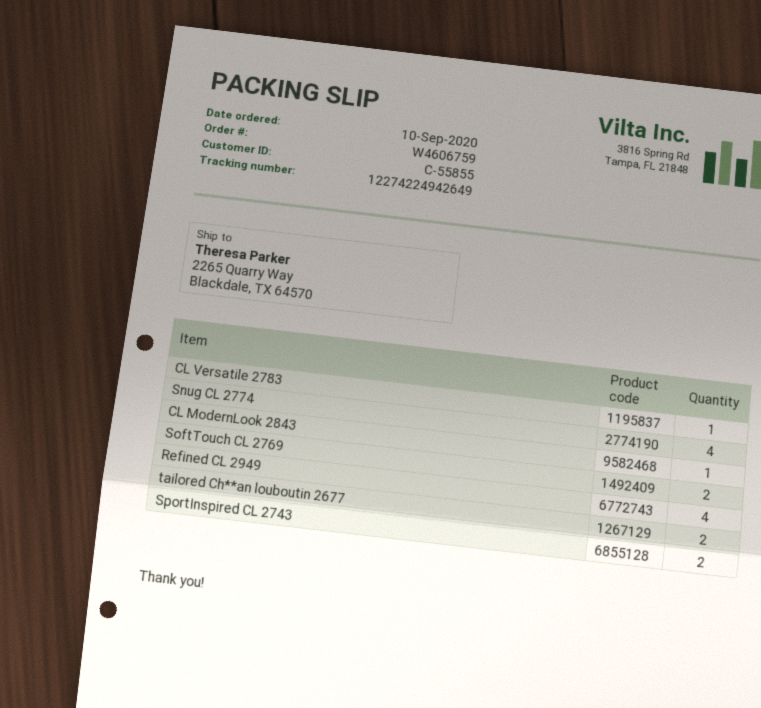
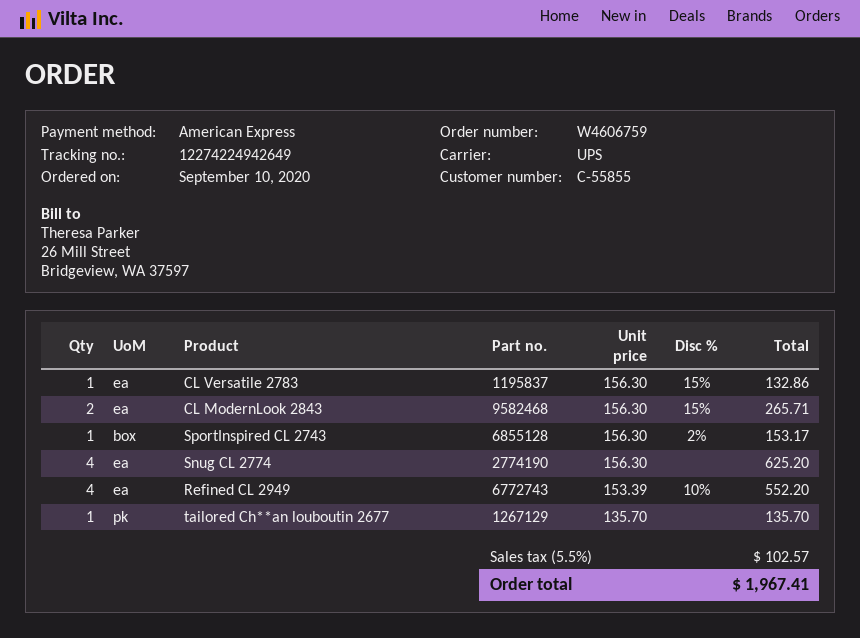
CL ModernLook 2843: 1 -> 2
SoftTouch CL 2769: 2 -> none
tailored Ch**an louboutin 2677: 2 -> 1
SportInspired CL 2743: 2 -> 1

